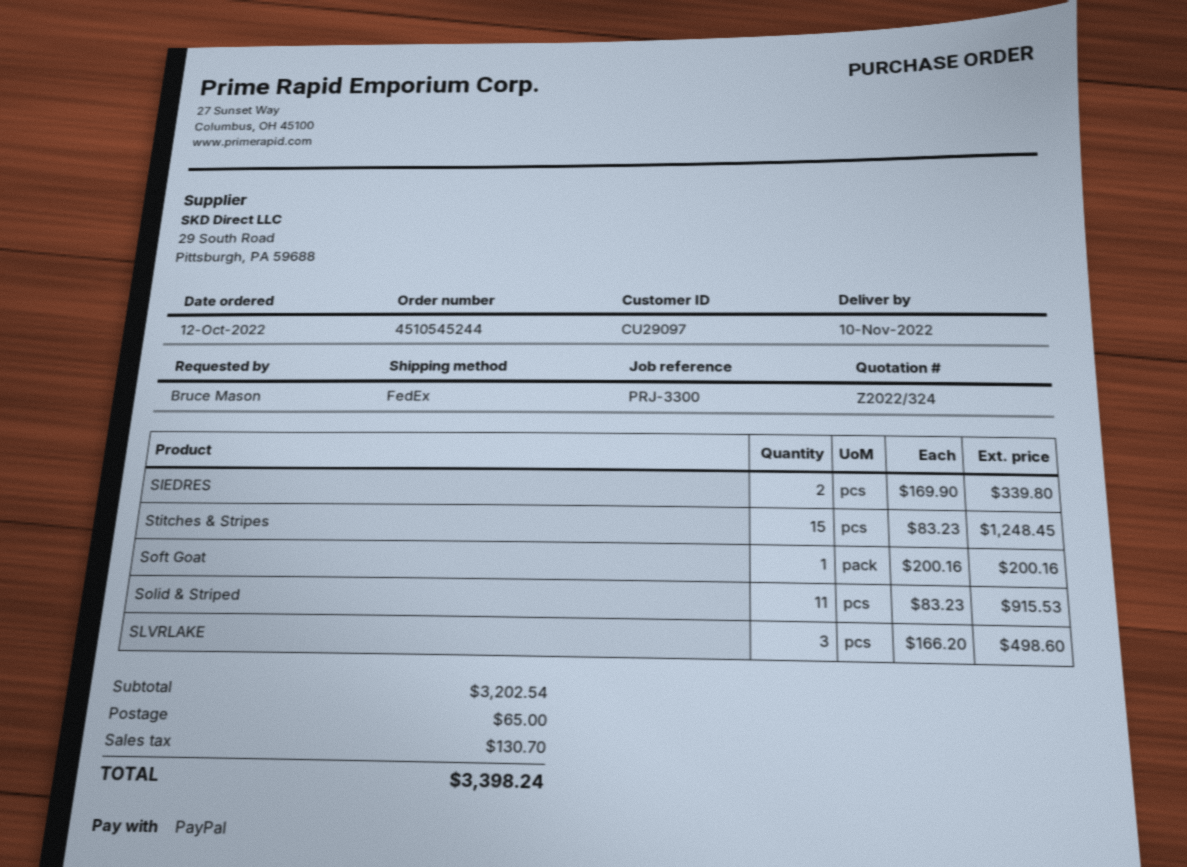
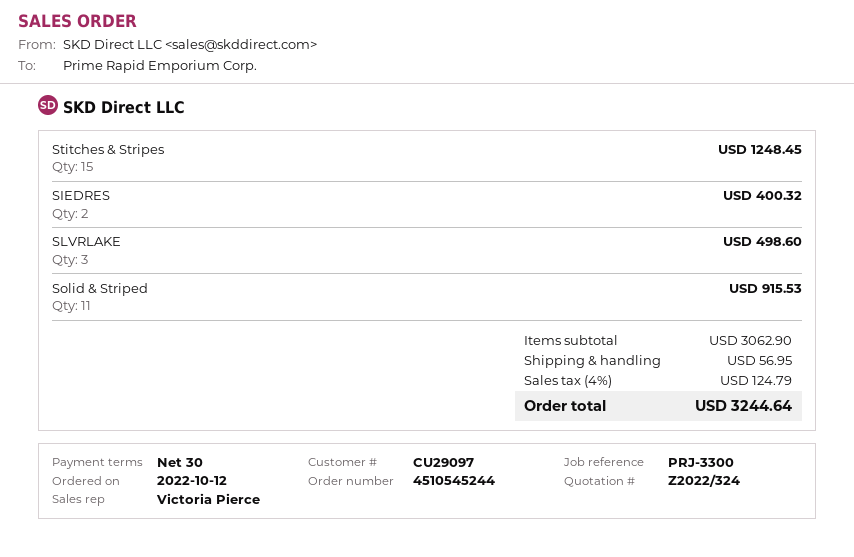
SIEDRES: 2 for 339.80 -> 2 for 400.32
Soft Goat: 1 for 200.16 -> none
subtotal: 3202.54 -> 3062.90
shipping: 65.00 -> 56.95
tax: 130.70 -> 124.79
total: 3398.24 -> 3244.64

